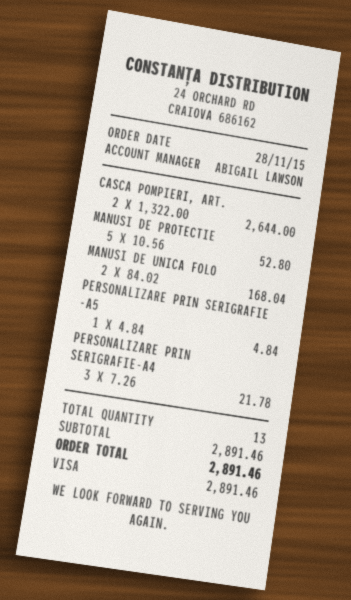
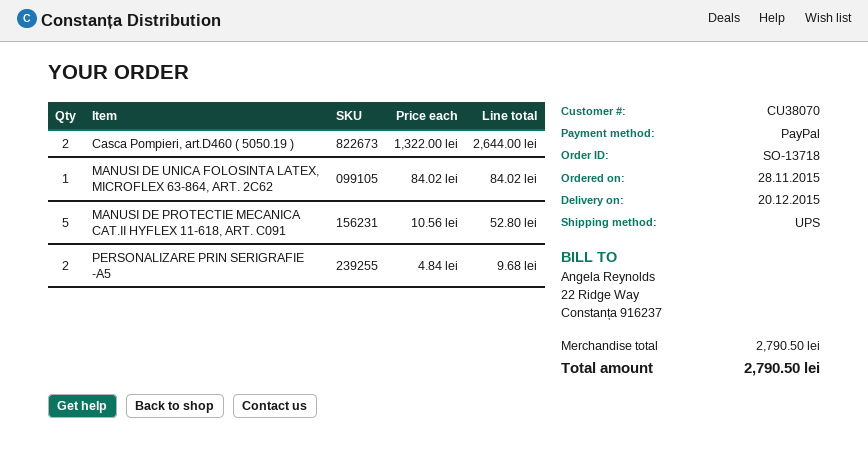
payment method: Visa -> PayPal
MANUSI DE UNICA FOLO: 2 x 84.02 = 168.04 -> 1 x 84.02 = 84.02
PERSONALIZARE PRIN SERIGRAFIE -A5: 1 x 4.84 = 4.84 -> 2 x 4.84 = 9.68
PERSONALIZARE PRIN SERIGRAFIE-A4: 3 x 7.26 = 21.78 -> none
subtotal: 2891.46 -> 2790.50
total: 2891.46 -> 2790.50

